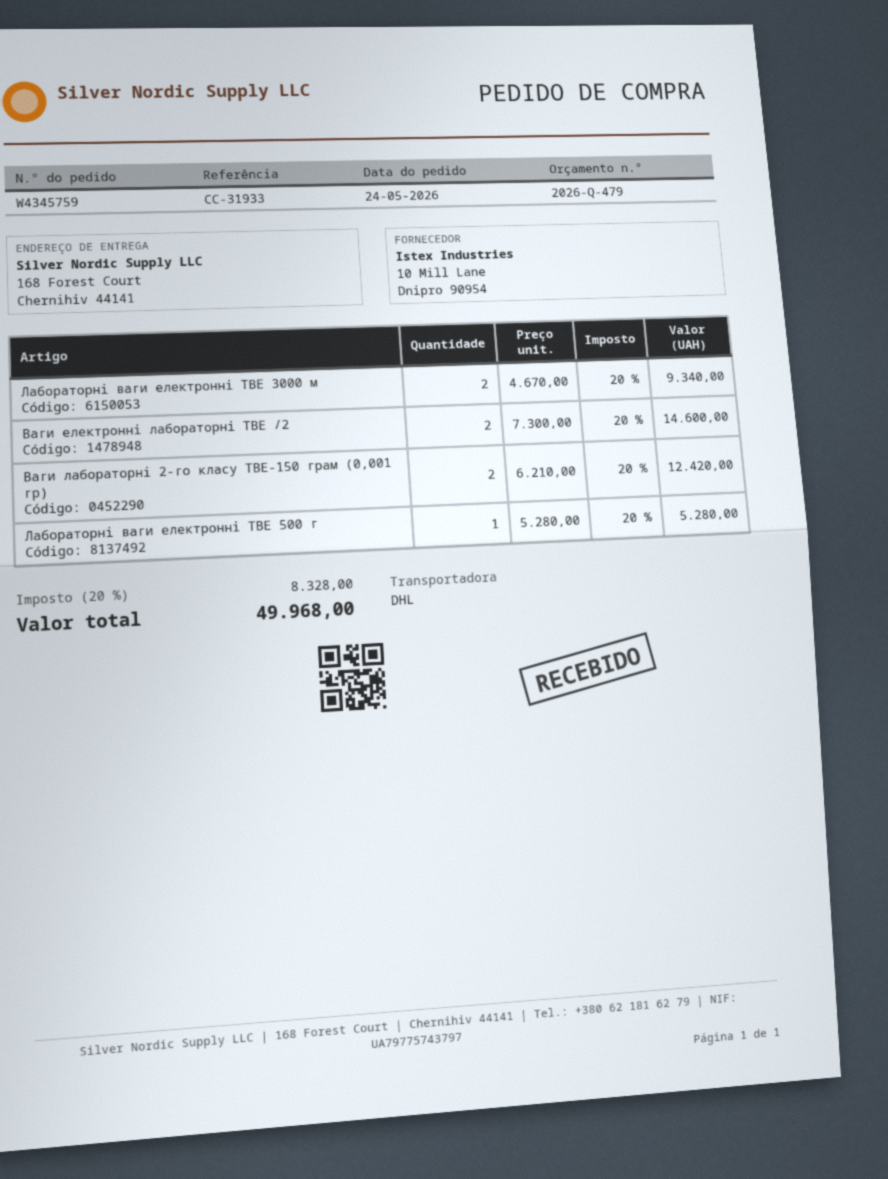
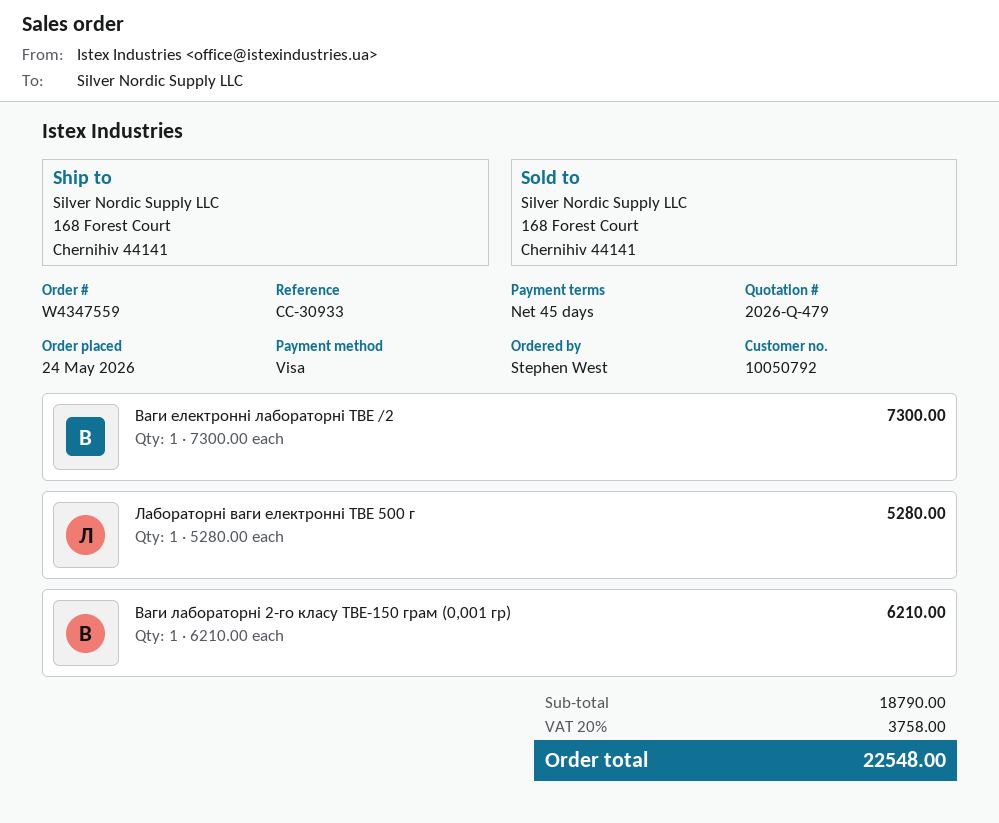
order number: W4345759 -> W4347559
reference: CC-31933 -> CC-30933
Лабораторні ваги електронні ТВЕ 3000 м: 2 x 4670.00 = 9340.00 -> none
Ваги електронні лабораторні ТВЕ /2: 2 x 7300.00 = 14600.00 -> 1 x 7300.00 = 7300.00
Ваги лабораторні 2-го класу ТВЕ-150 грам (0,001 гр): 2 x 6210.00 = 12420.00 -> 1 x 6210.00 = 6210.00
tax: 20% = 8328.00 -> 20% = 3758.00
total: 49968.00 -> 22548.00

